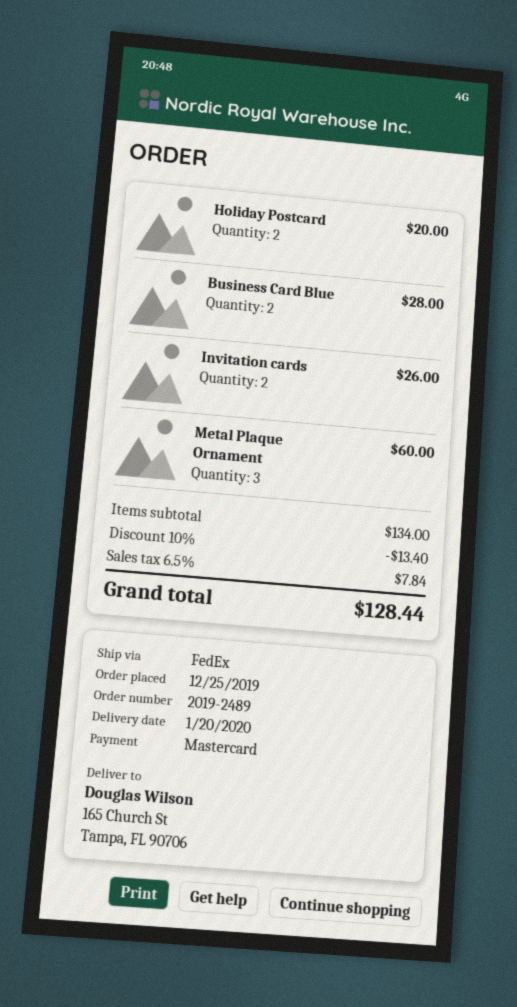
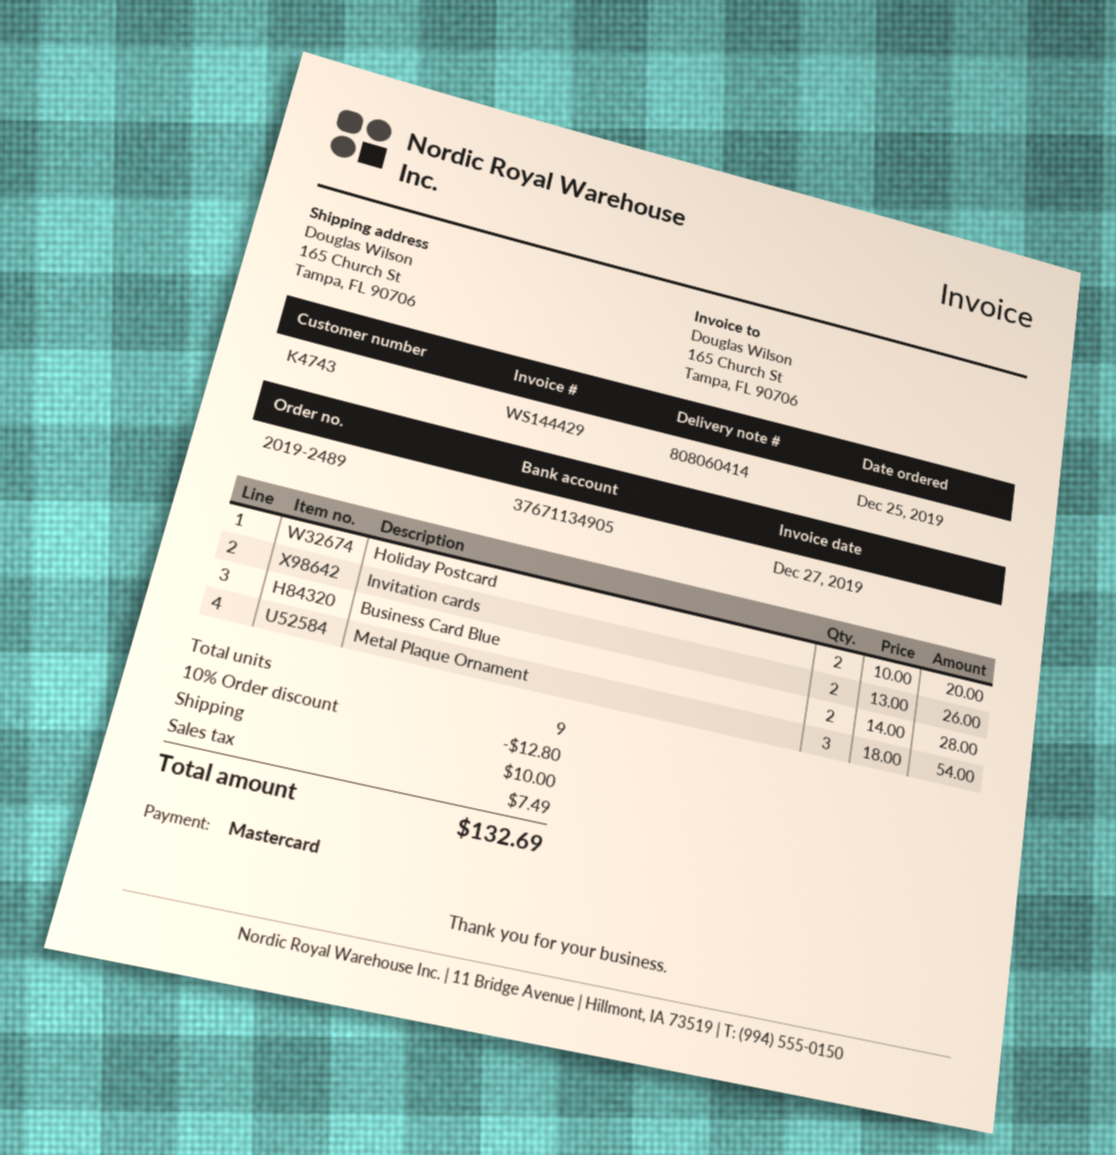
Metal Plaque Ornament: 3 for 60.00 -> 3 for 54.00
discount: 10% = 13.40 -> 10% = 12.80
shipping: none -> 10.00
tax: 7.84 -> 7.49
total: 128.44 -> 132.69

